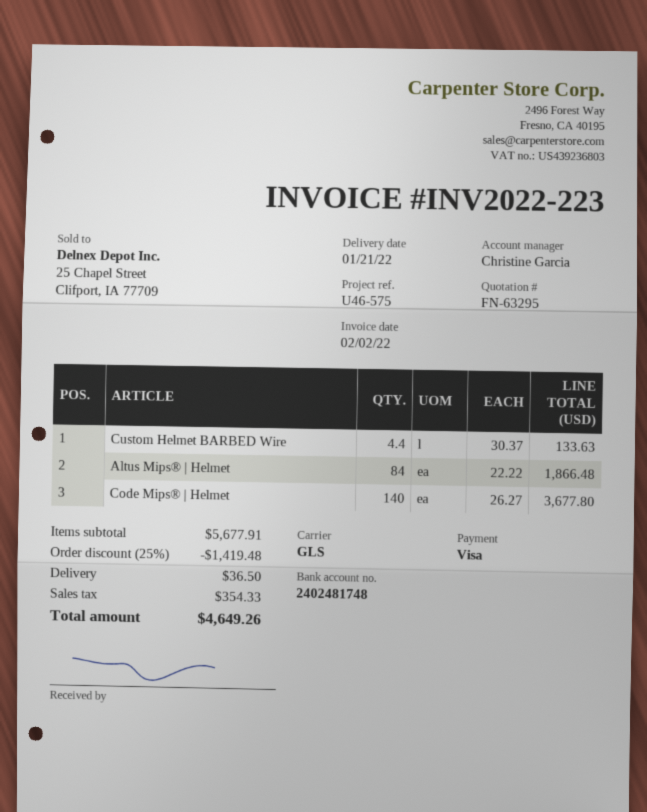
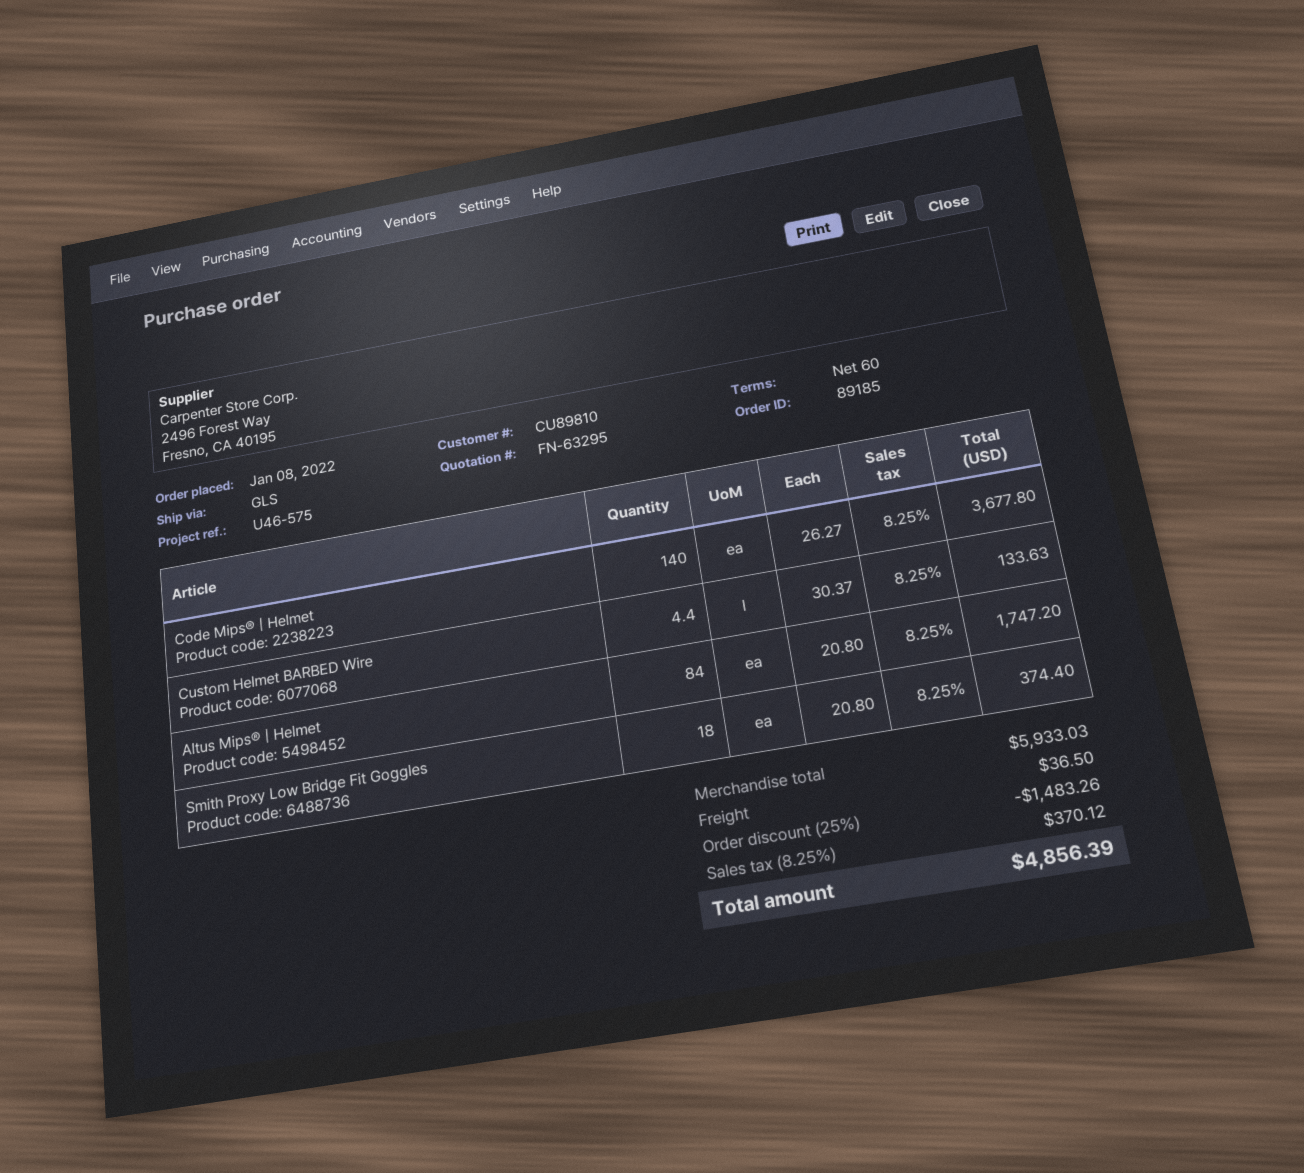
Altus Mips® | Helmet: 84 x 22.22 = 1866.48 -> 84 x 20.80 = 1747.20
Smith Proxy Low Bridge Fit Goggles: none -> 18 x 20.80 = 374.40
subtotal: 5677.91 -> 5933.03
discount: 25% = 1419.48 -> 25% = 1483.26
tax: 354.33 -> 370.12
total: 4649.26 -> 4856.39

